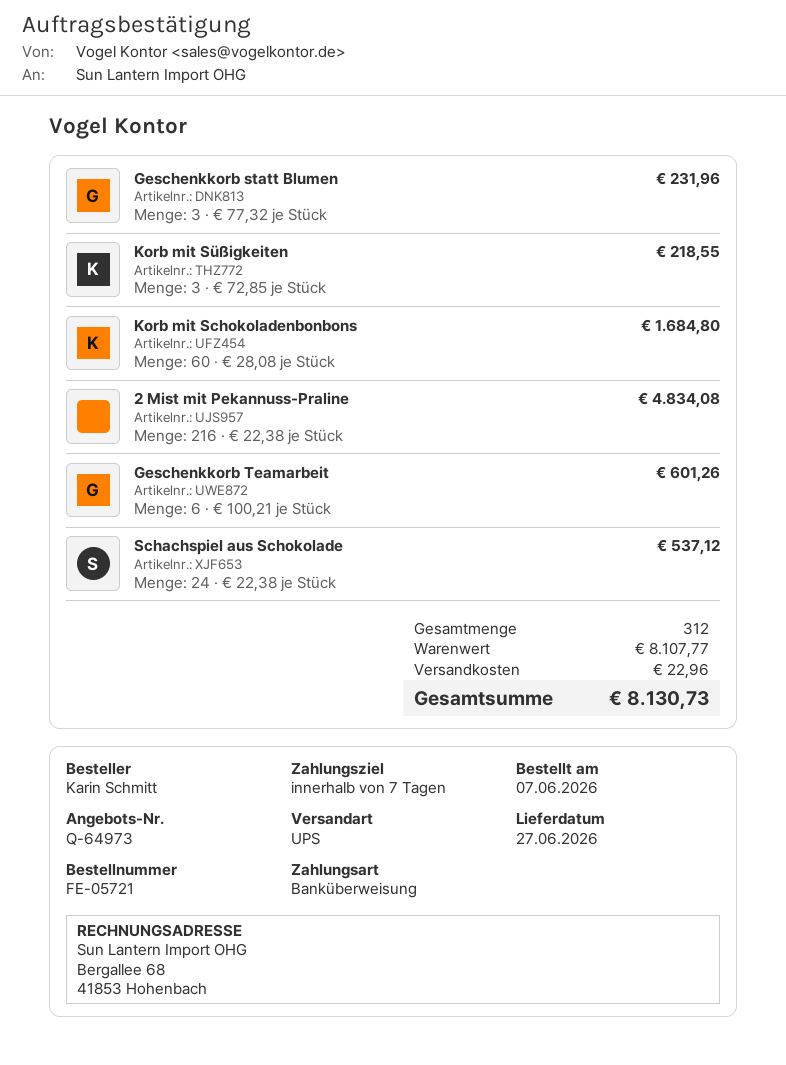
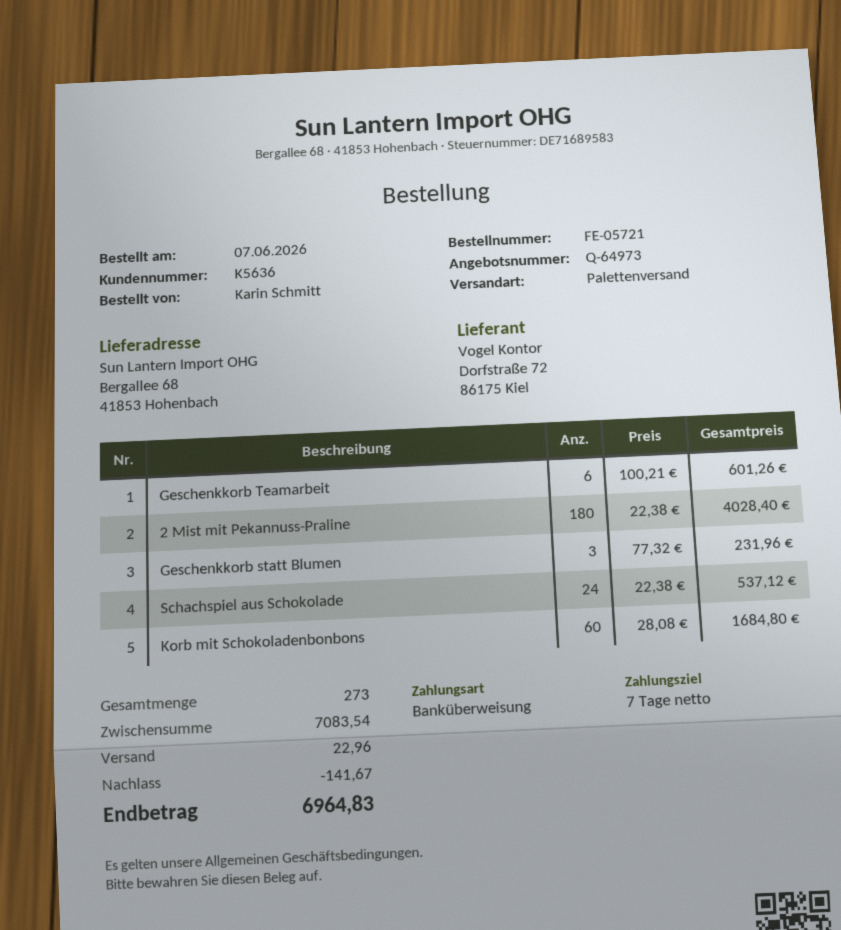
shipping method: UPS -> pallet freight
Korb mit Süßigkeiten: 3 x 72.85 = 218.55 -> none
2 Mist mit Pekannuss-Praline: 216 x 22.38 = 4834.08 -> 180 x 22.38 = 4028.40
total quantity: 312 -> 273
subtotal: 8107.77 -> 7083.54
discount: none -> 141.67
total: 8130.73 -> 6964.83

